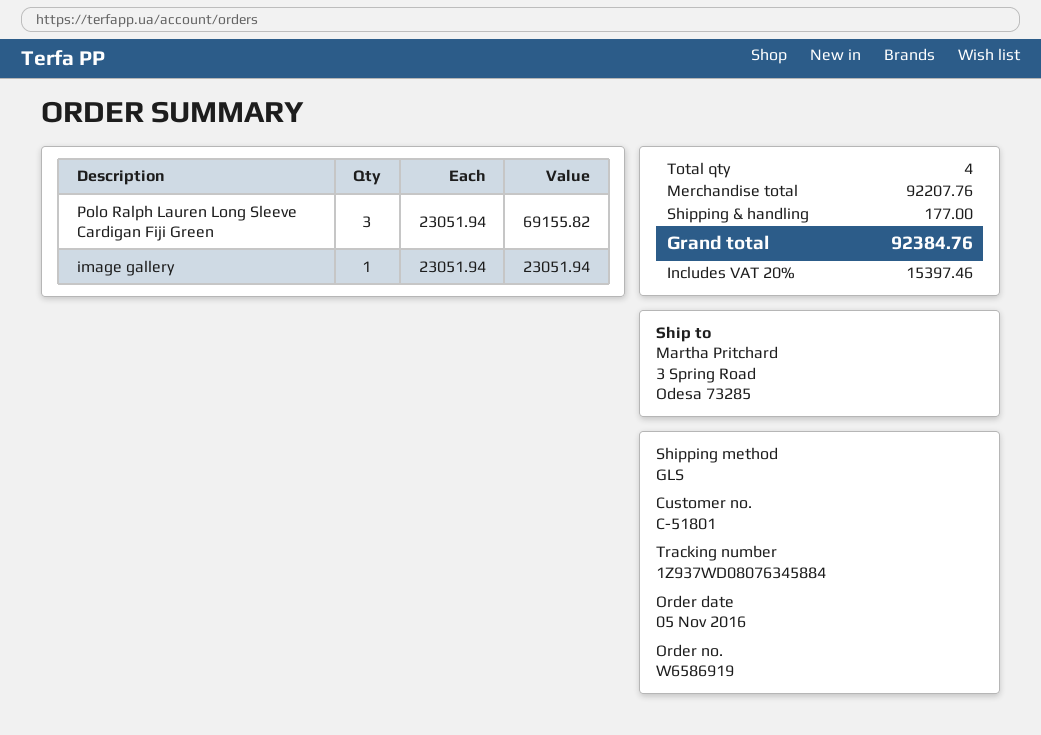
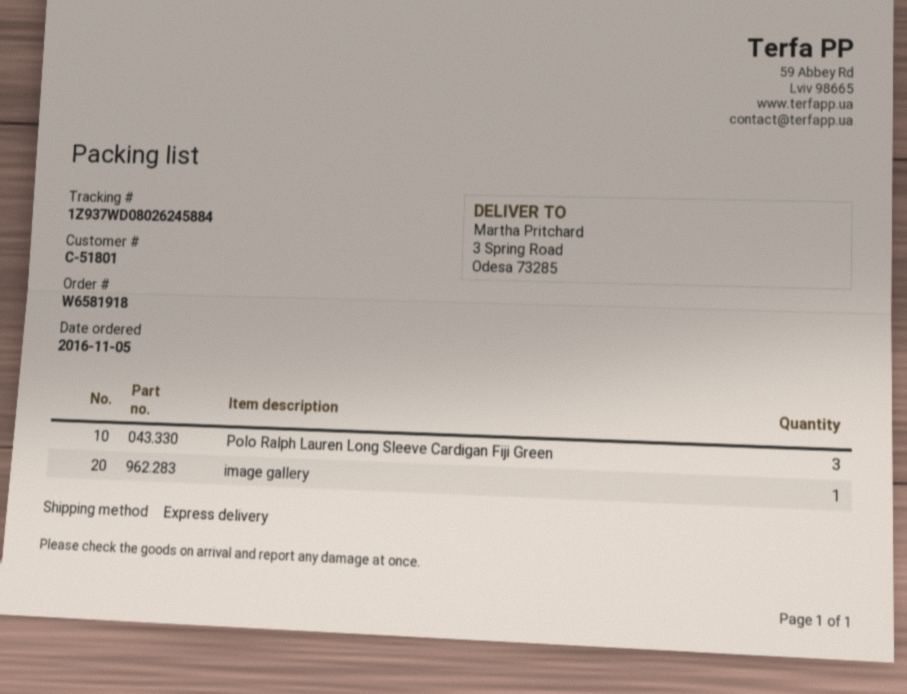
order number: W6586919 -> W6581918
shipping method: GLS -> express
tracking number: 1Z937WD08076345884 -> 1Z937WD08026245884

